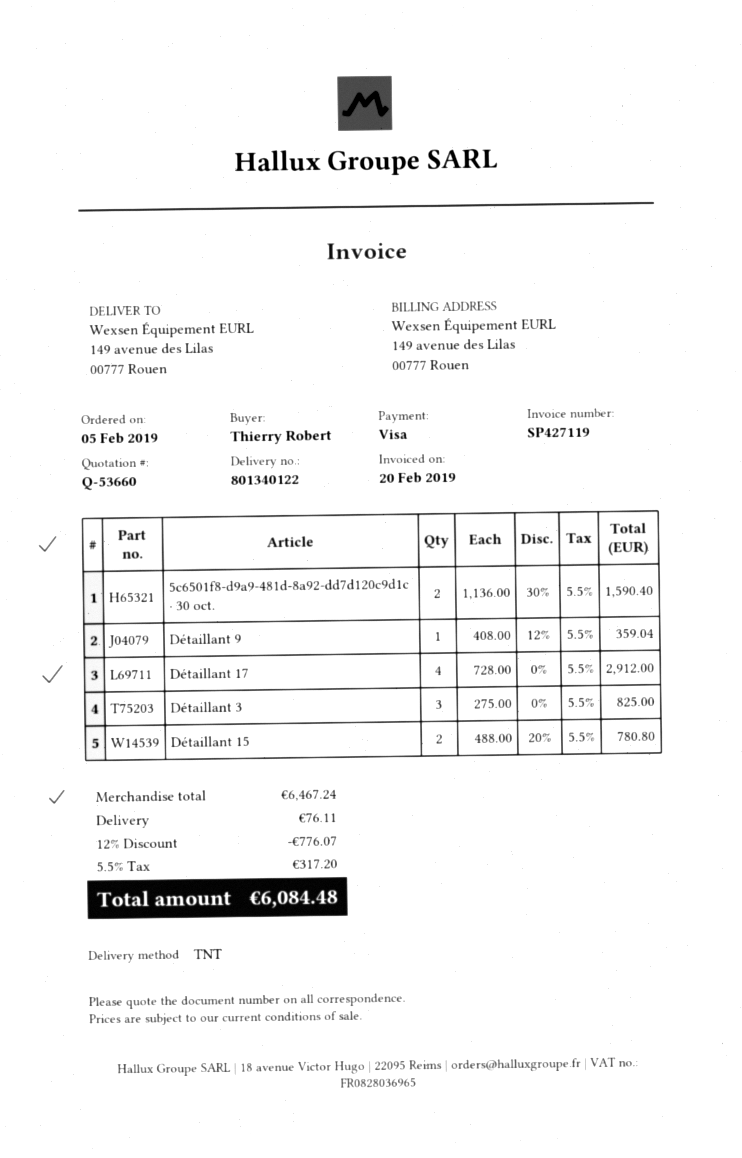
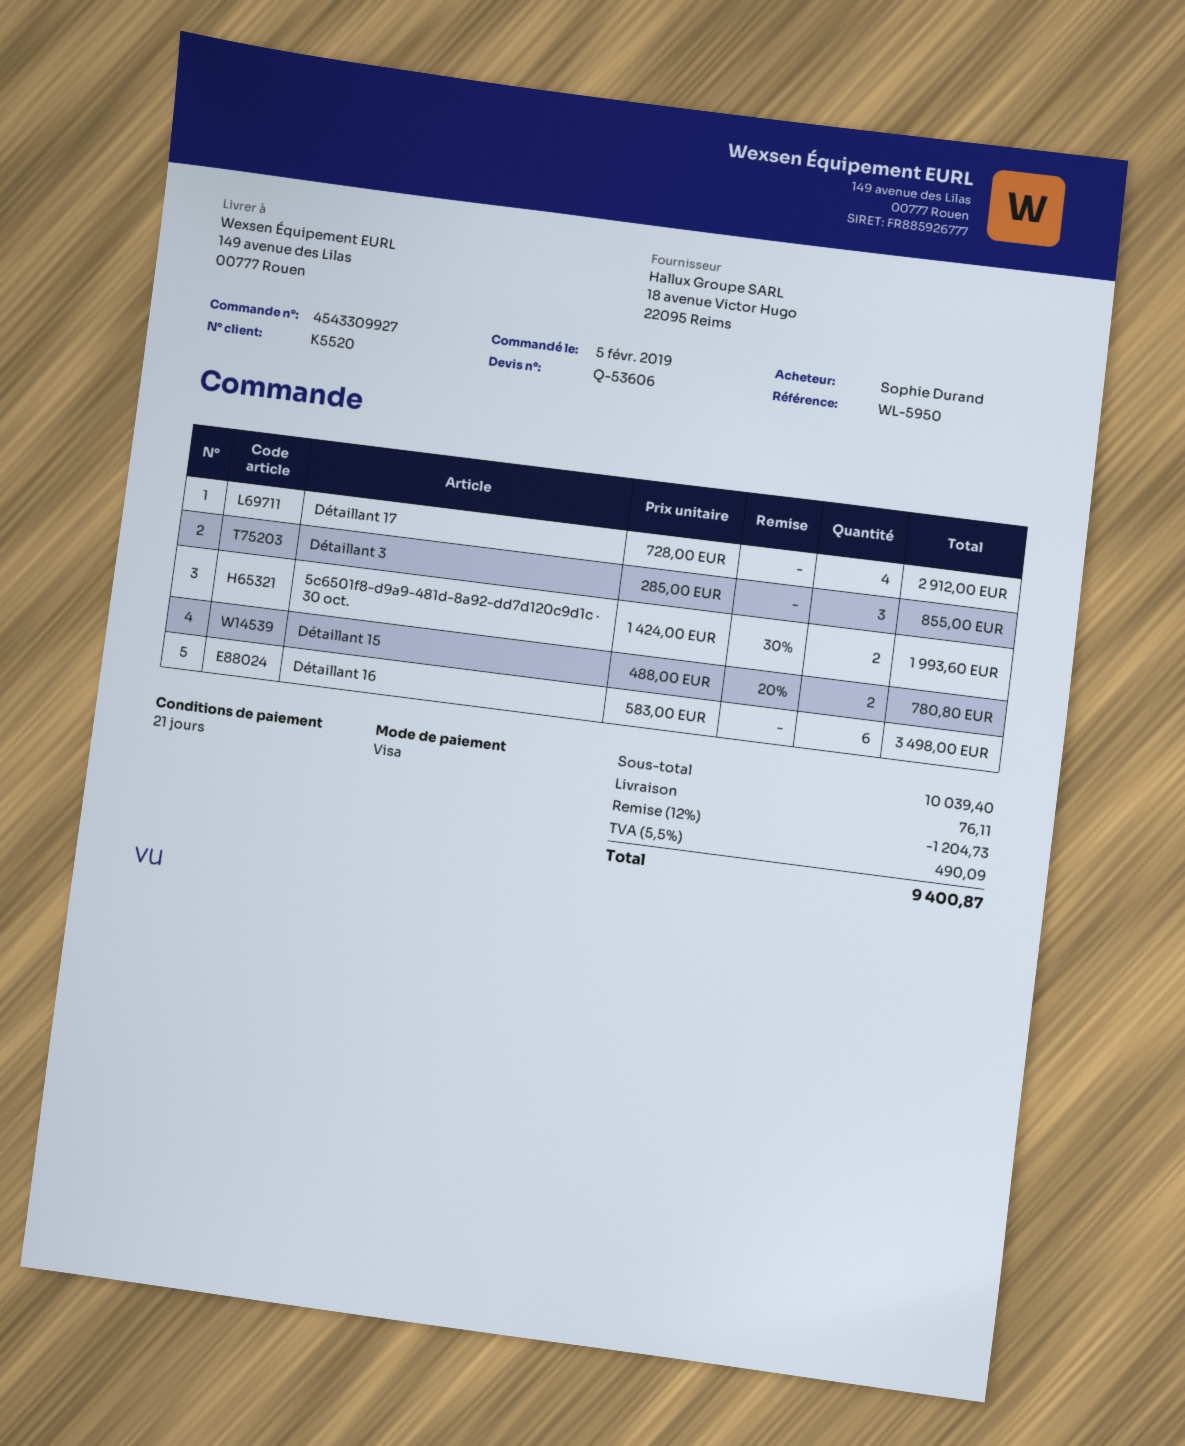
quote number: Q-53660 -> Q-53606
ordered by: Thierry Robert -> Sophie Durand
5c6501f8-d9a9-481d-8a92-dd7d120c9d1c · 30 oct.: 2 x 1136.00 - 30% = 1590.40 -> 2 x 1424.00 - 30% = 1993.60
Détaillant 9: 1 x 408.00 - 12% = 359.04 -> none
Détaillant 3: 3 x 275.00 = 825.00 -> 3 x 285.00 = 855.00
Détaillant 16: none -> 6 x 583.00 = 3498.00
subtotal: 6467.24 -> 10039.40
discount: 12% = 776.07 -> 12% = 1204.73
tax: 5.5% = 317.20 -> 5.5% = 490.09
total: 6084.48 -> 9400.87

